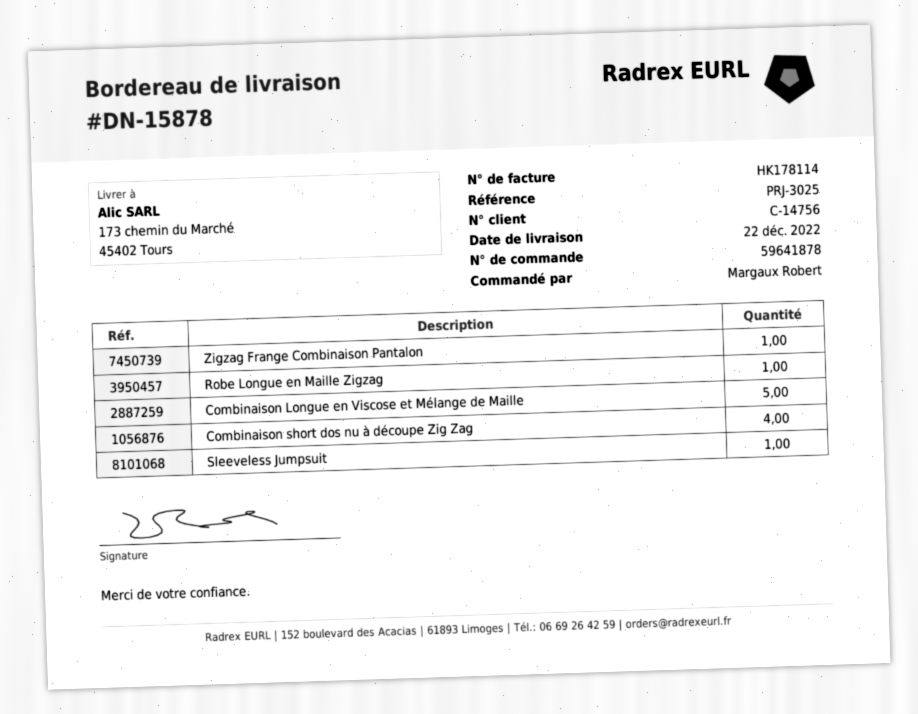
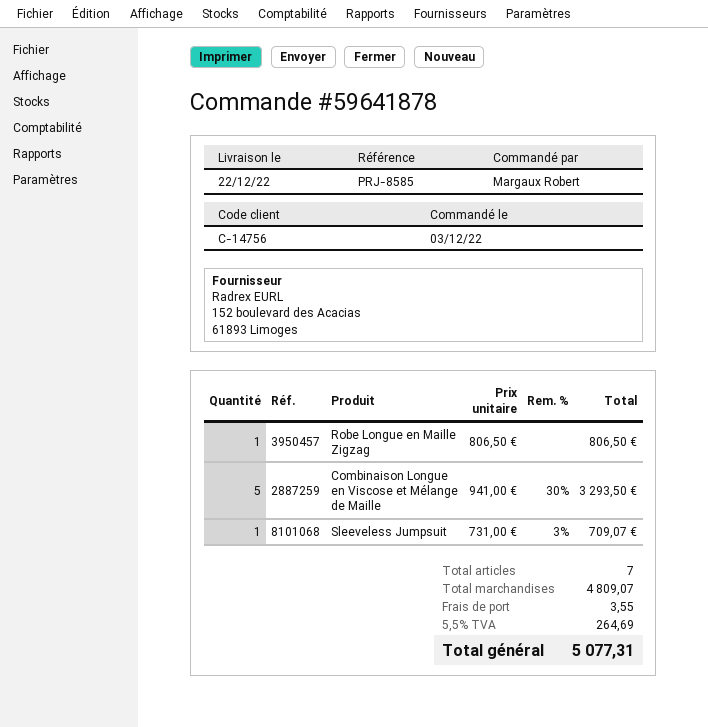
reference: PRJ-3025 -> PRJ-8585
Zigzag Frange Combinaison Pantalon: 1 -> none
Combinaison short dos nu à découpe Zig Zag: 4 -> none

